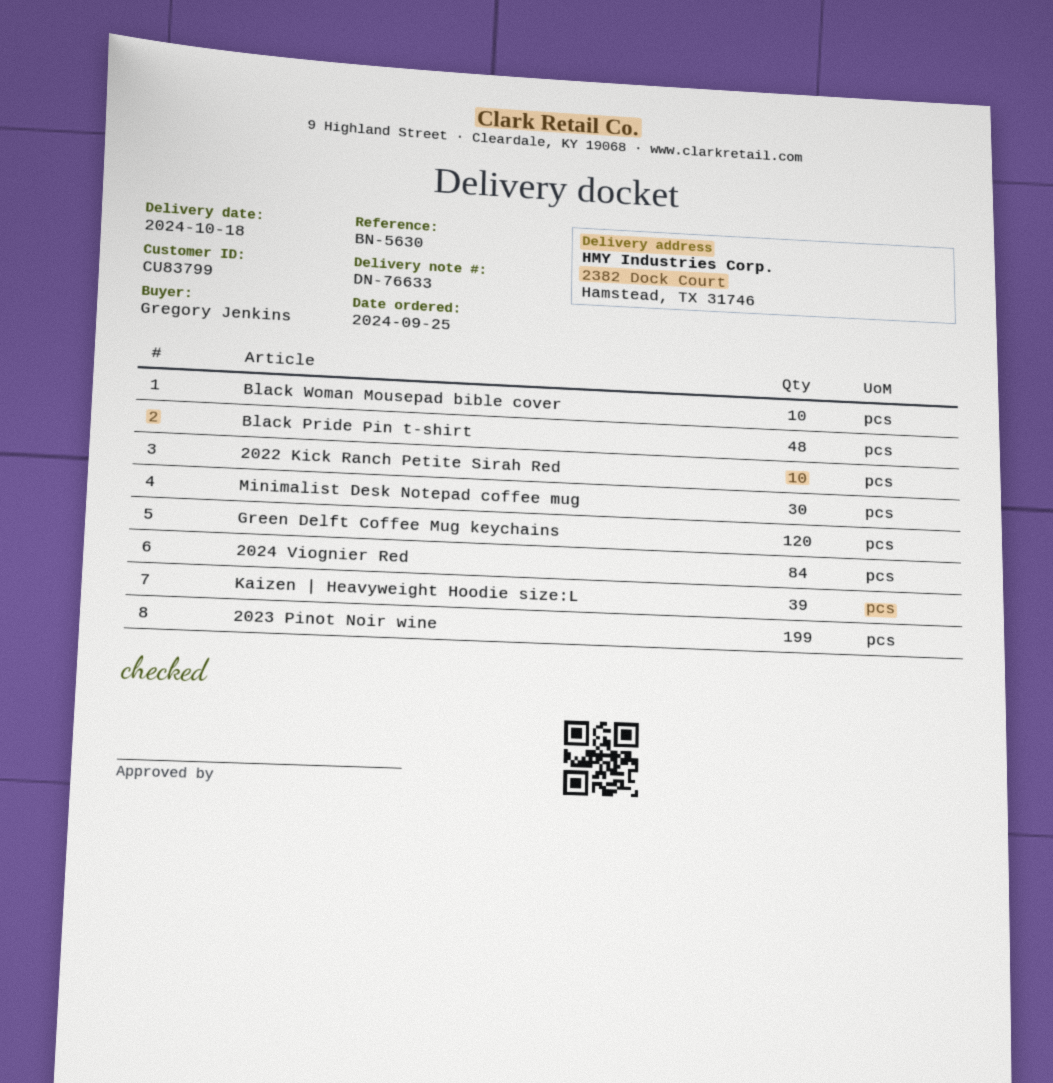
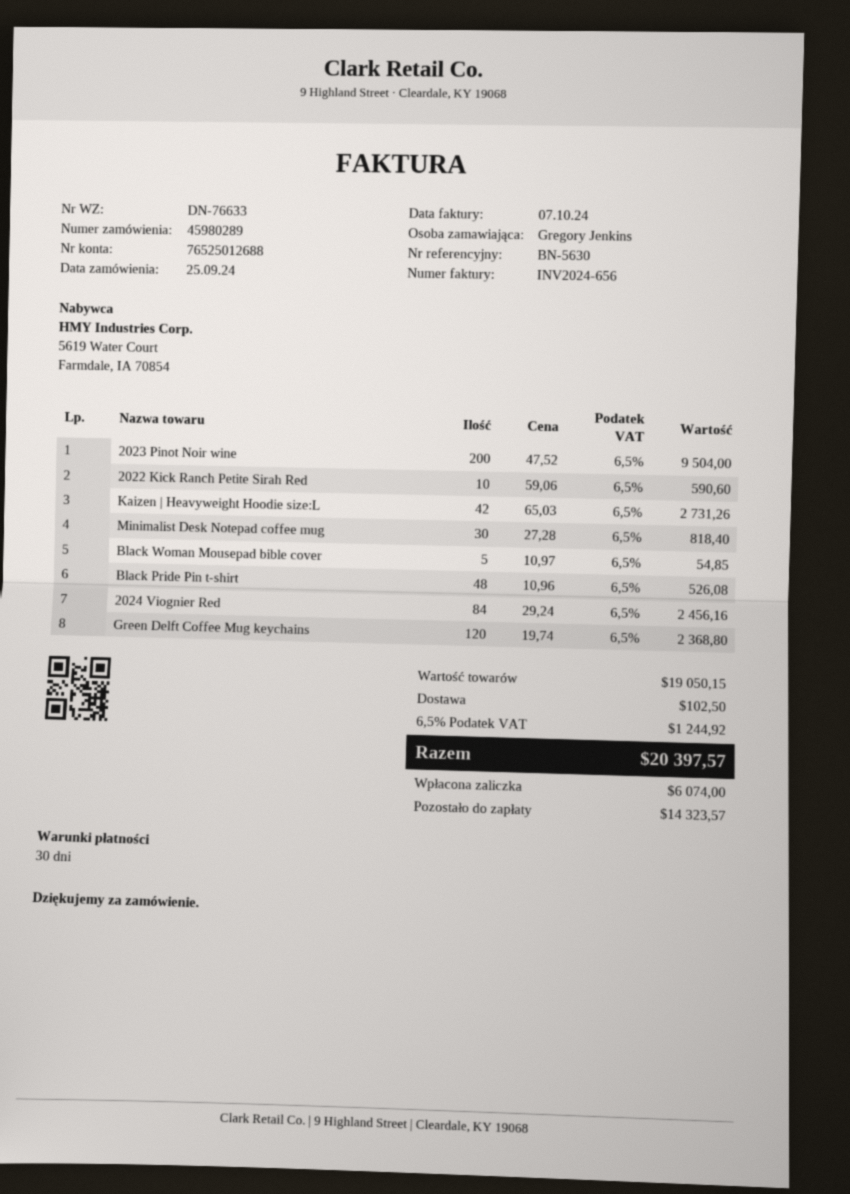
Black Woman Mousepad bible cover: 10 -> 5
Kaizen | Heavyweight Hoodie size:L: 39 -> 42
2023 Pinot Noir wine: 199 -> 200

